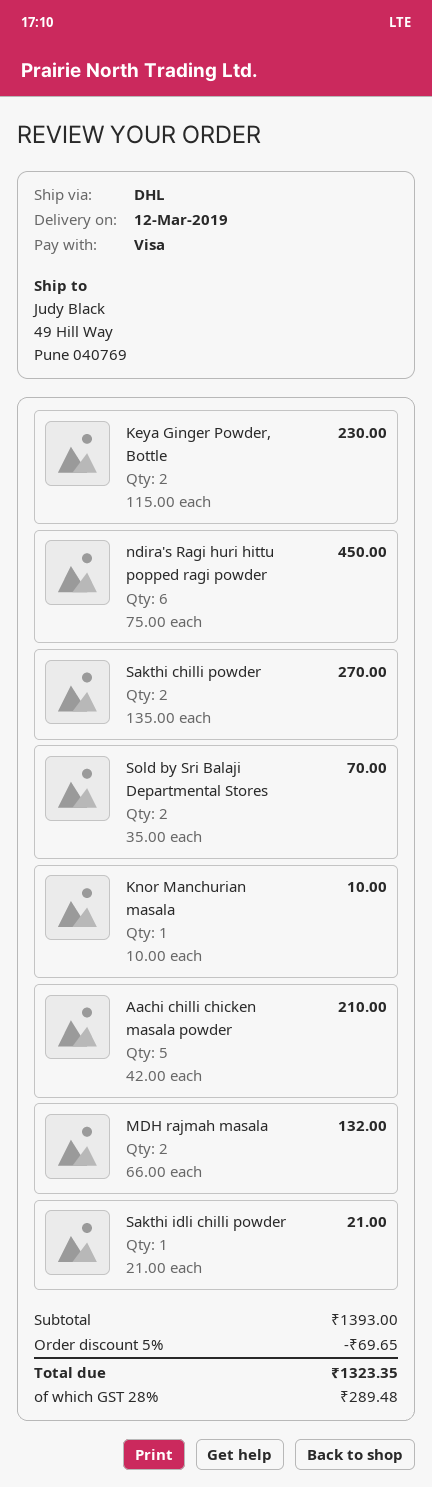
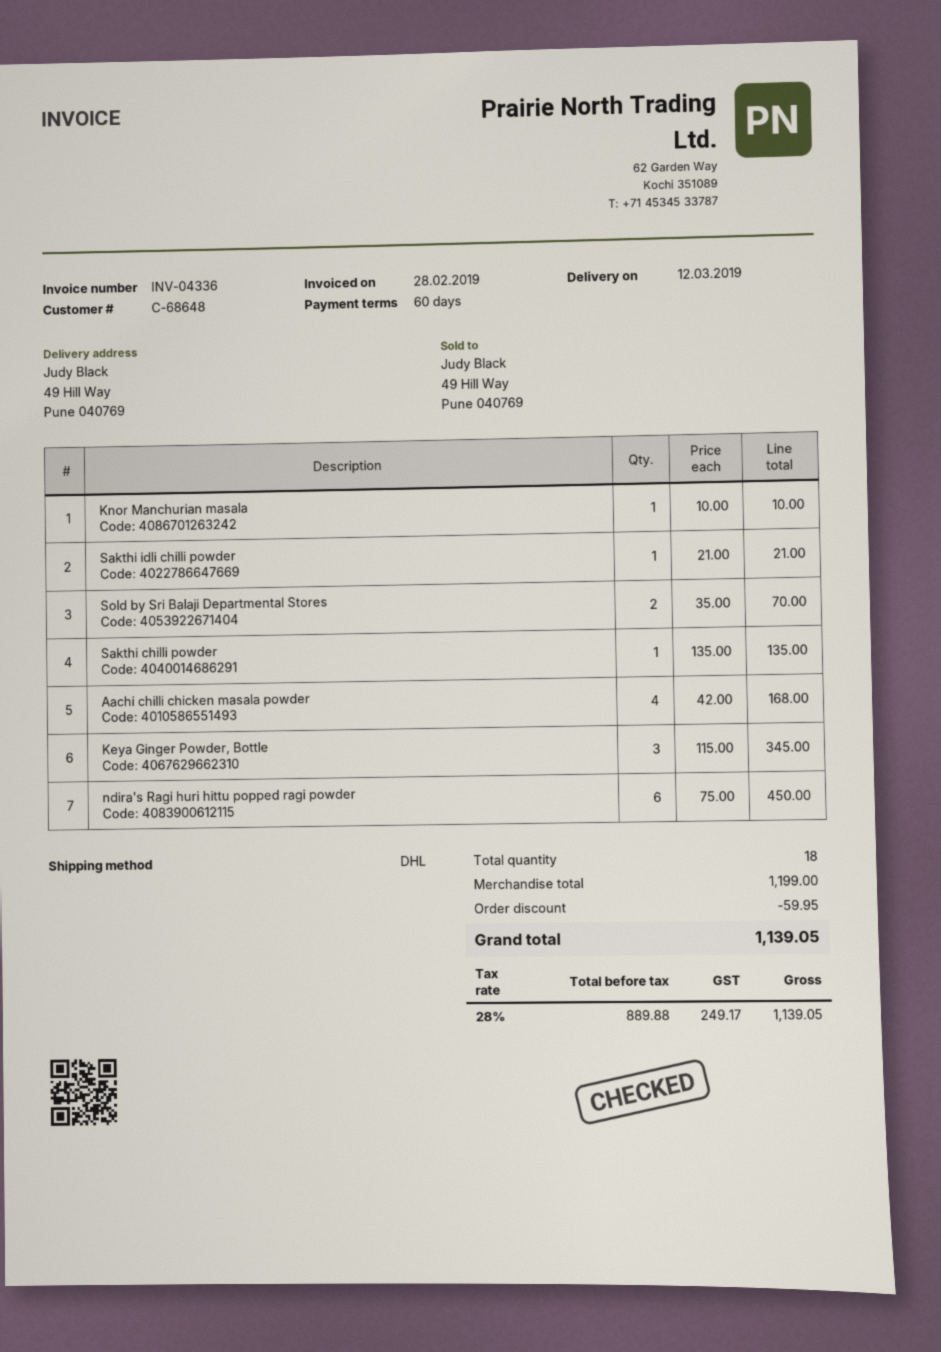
Keya Ginger Powder, Bottle: 2 x 115.00 = 230.00 -> 3 x 115.00 = 345.00
Sakthi chilli powder: 2 x 135.00 = 270.00 -> 1 x 135.00 = 135.00
Aachi chilli chicken masala powder: 5 x 42.00 = 210.00 -> 4 x 42.00 = 168.00
MDH rajmah masala: 2 x 66.00 = 132.00 -> none
subtotal: 1393.00 -> 1199.00
discount: 69.65 -> 59.95
tax: 28% = 289.48 -> 28% = 249.17
total: 1323.35 -> 1139.05

